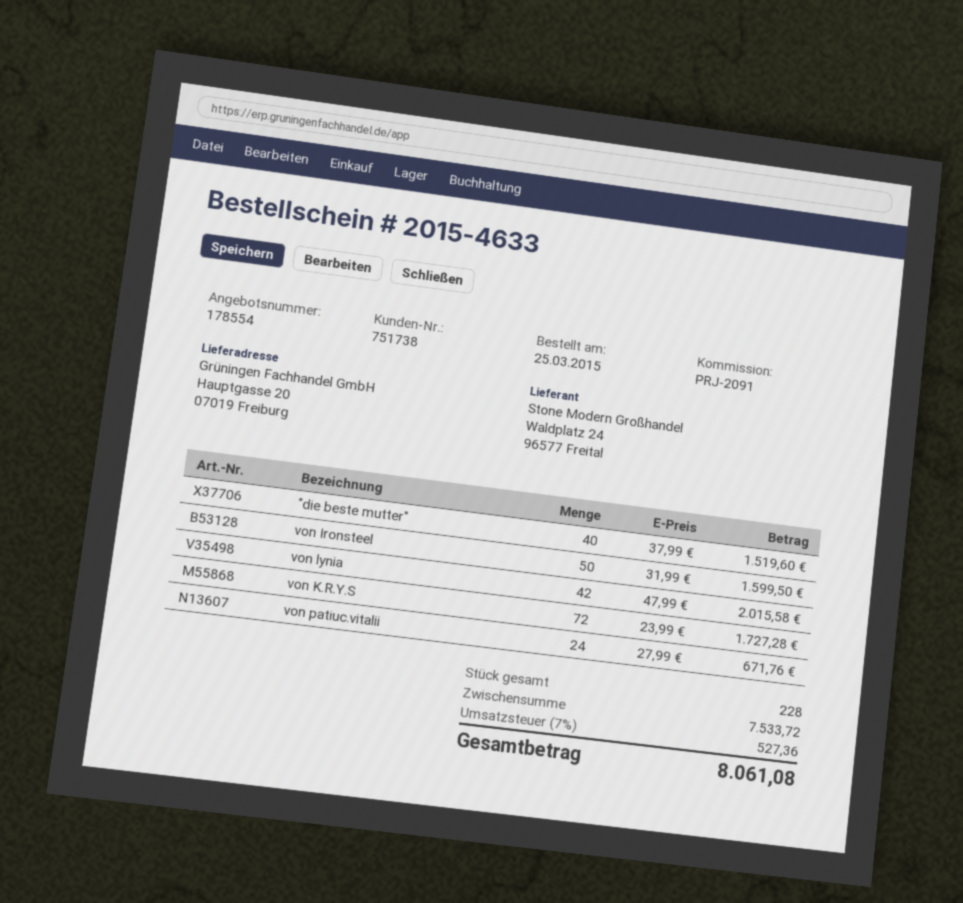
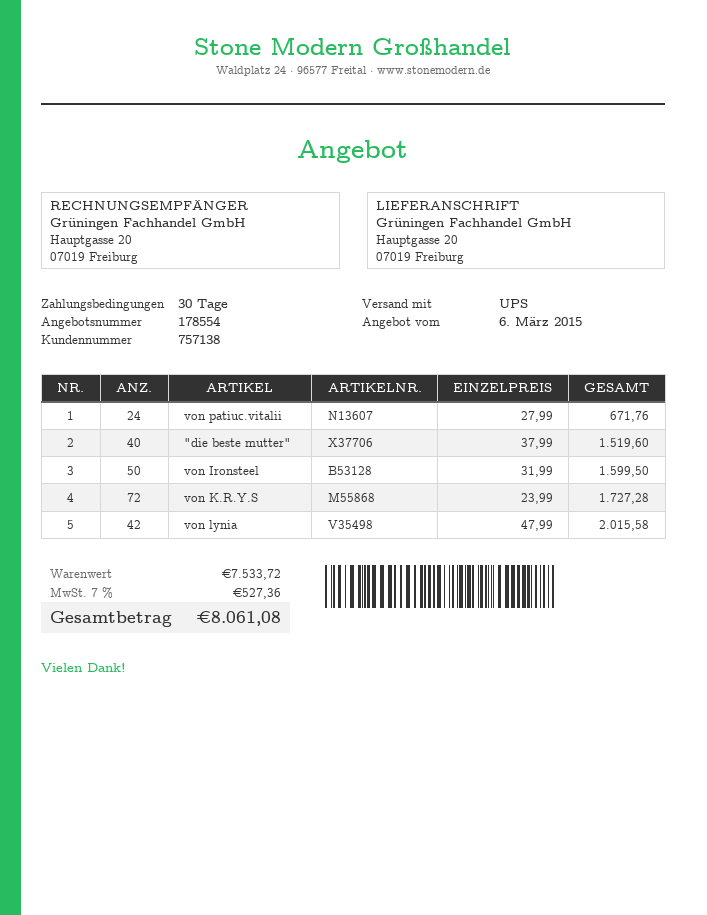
customer number: 751738 -> 757138

